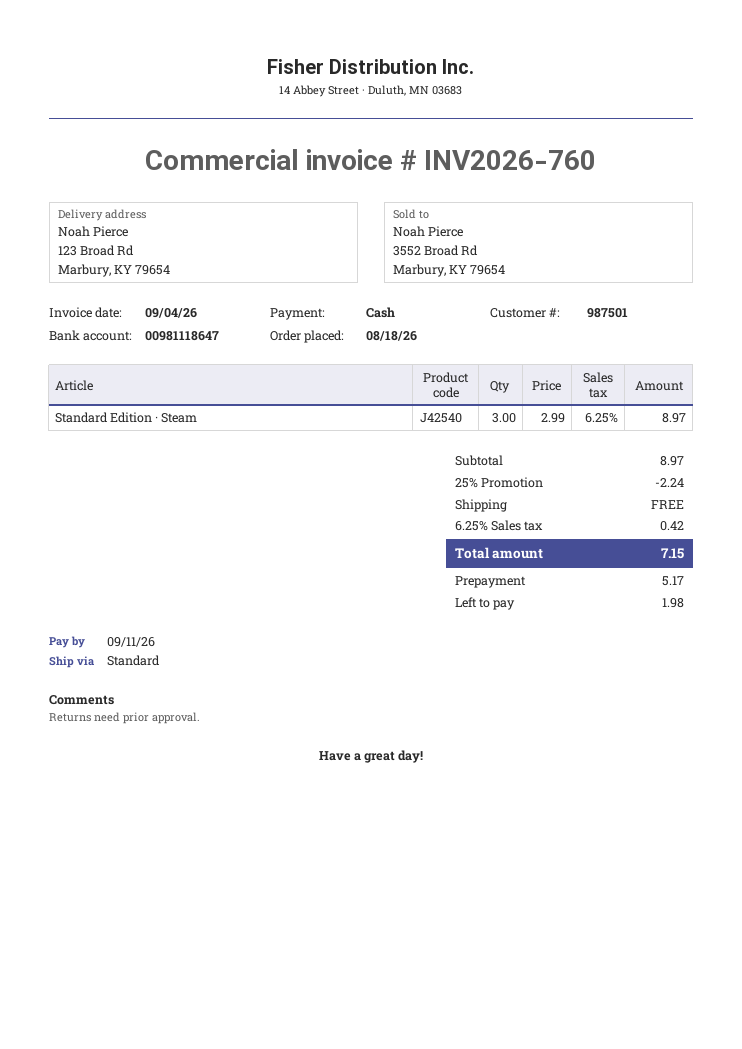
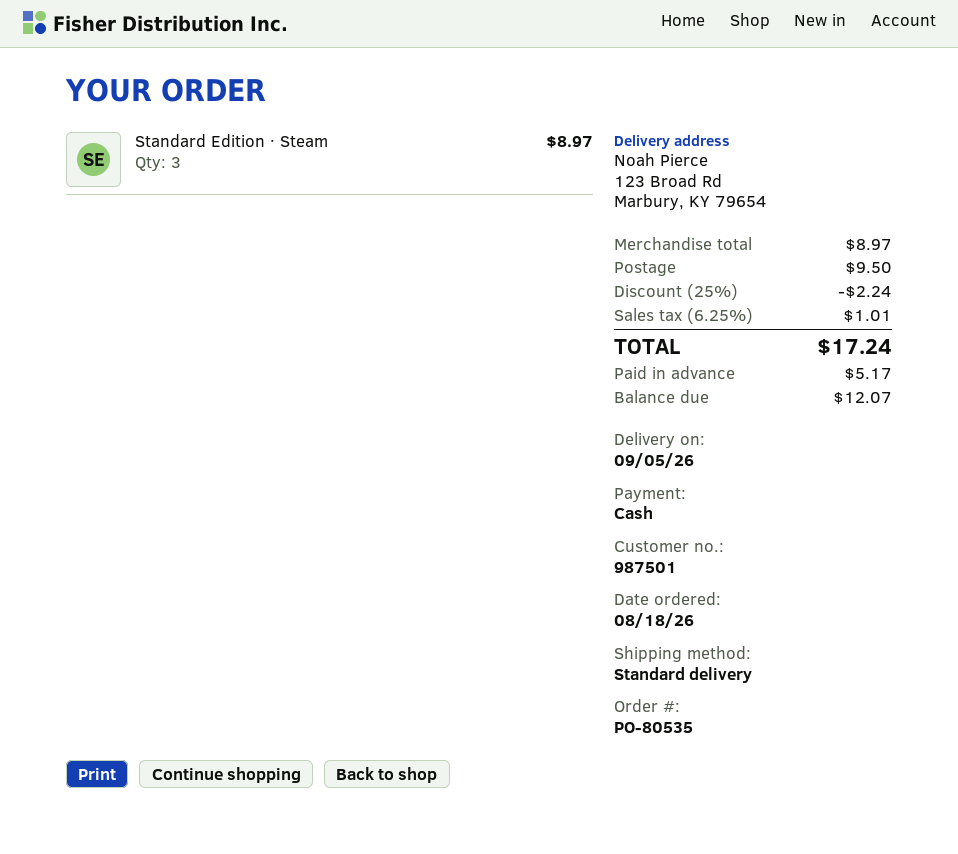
shipping: 0.00 -> 9.50
tax: 6.25% = 0.42 -> 6.25% = 1.01
total: 7.15 -> 17.24
balance: 1.98 -> 12.07

